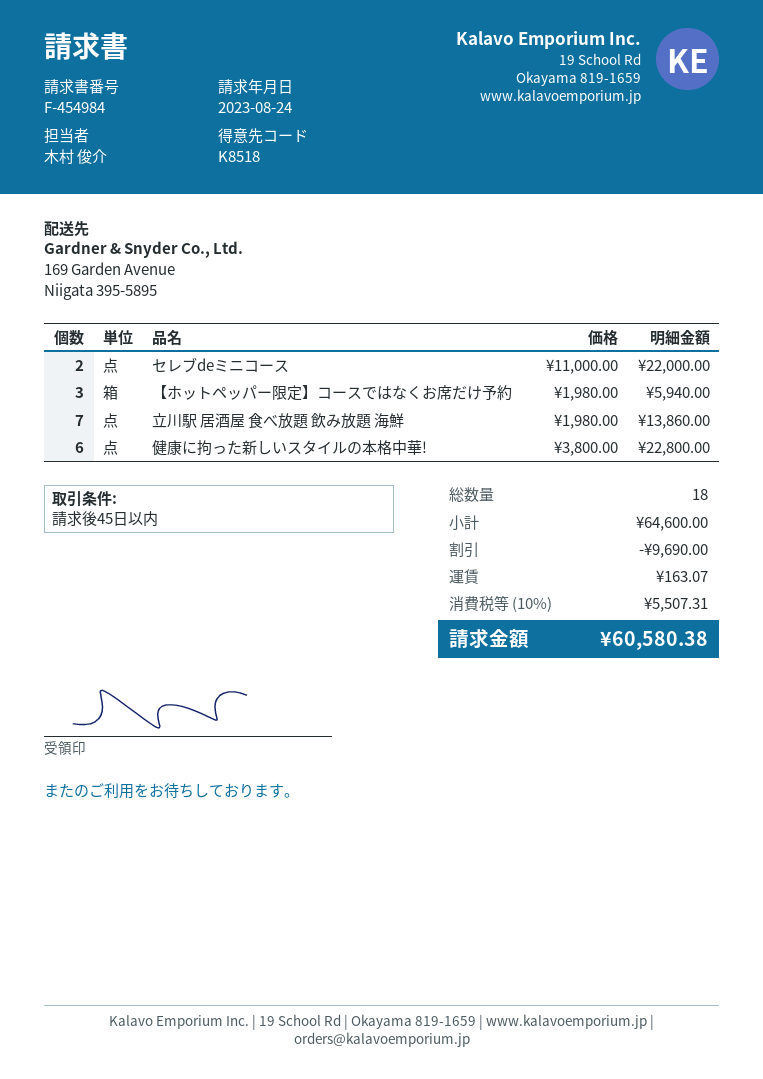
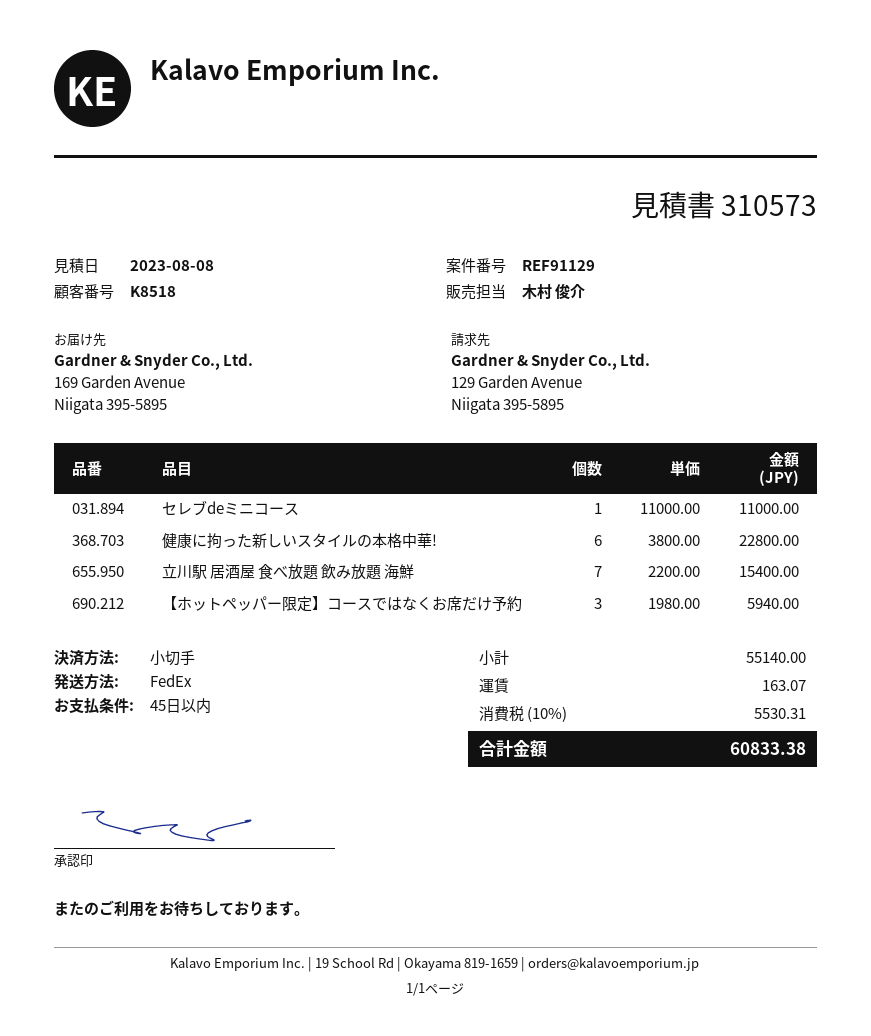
セレブdeミニコース: 2 x 11000.00 = 22000.00 -> 1 x 11000.00 = 11000.00
立川駅 居酒屋 食べ放題 飲み放題 海鮮: 7 x 1980.00 = 13860.00 -> 7 x 2200.00 = 15400.00
subtotal: 64600.00 -> 55140.00
discount: 9690.00 -> none
tax: 10% = 5507.31 -> 10% = 5530.31
total: 60580.38 -> 60833.38

